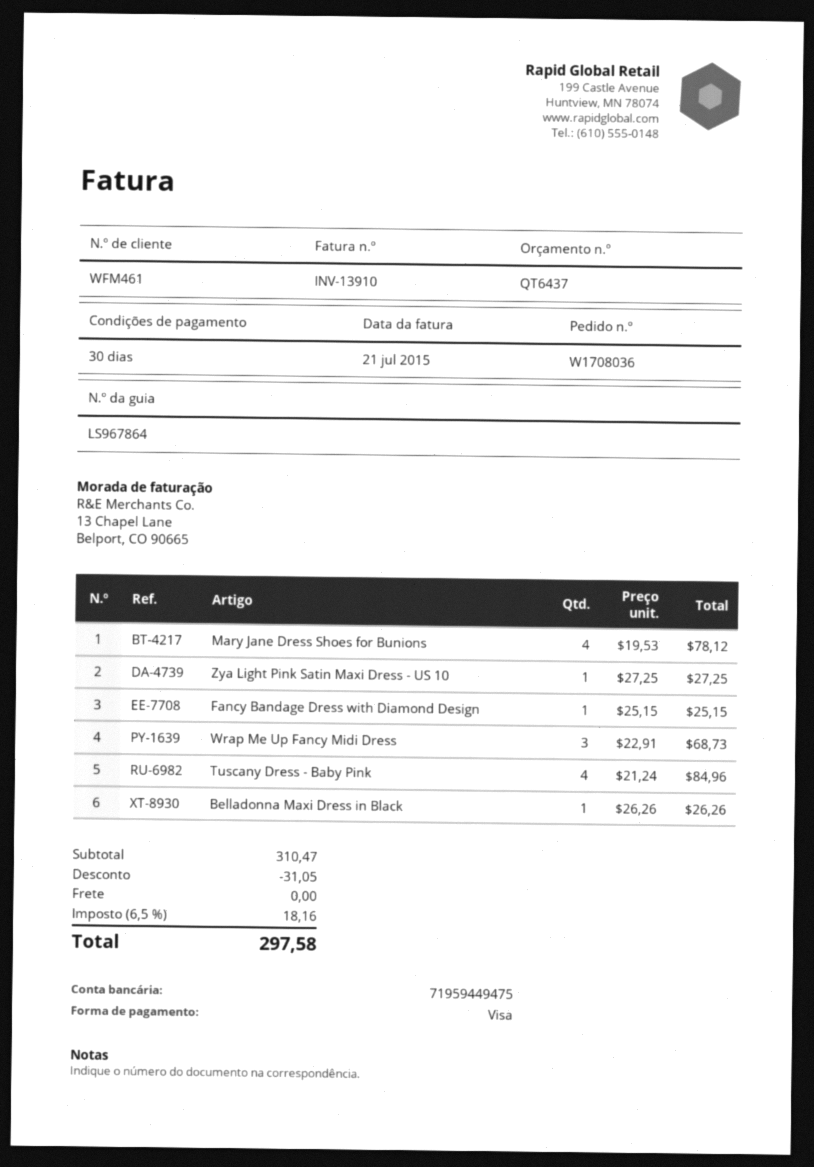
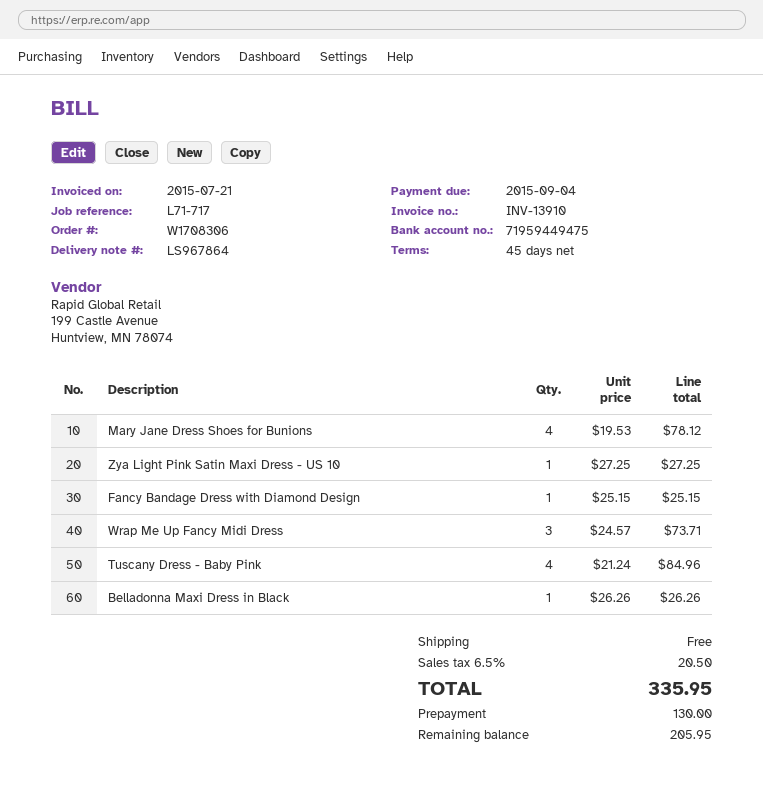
order number: W1708036 -> W1708306
payment terms: 30 days -> 45 days
Wrap Me Up Fancy Midi Dress: 3 x 22.91 = 68.73 -> 3 x 24.57 = 73.71
discount: 31.05 -> none
tax: 6.5% = 18.16 -> 6.5% = 20.50
total: 297.58 -> 335.95

